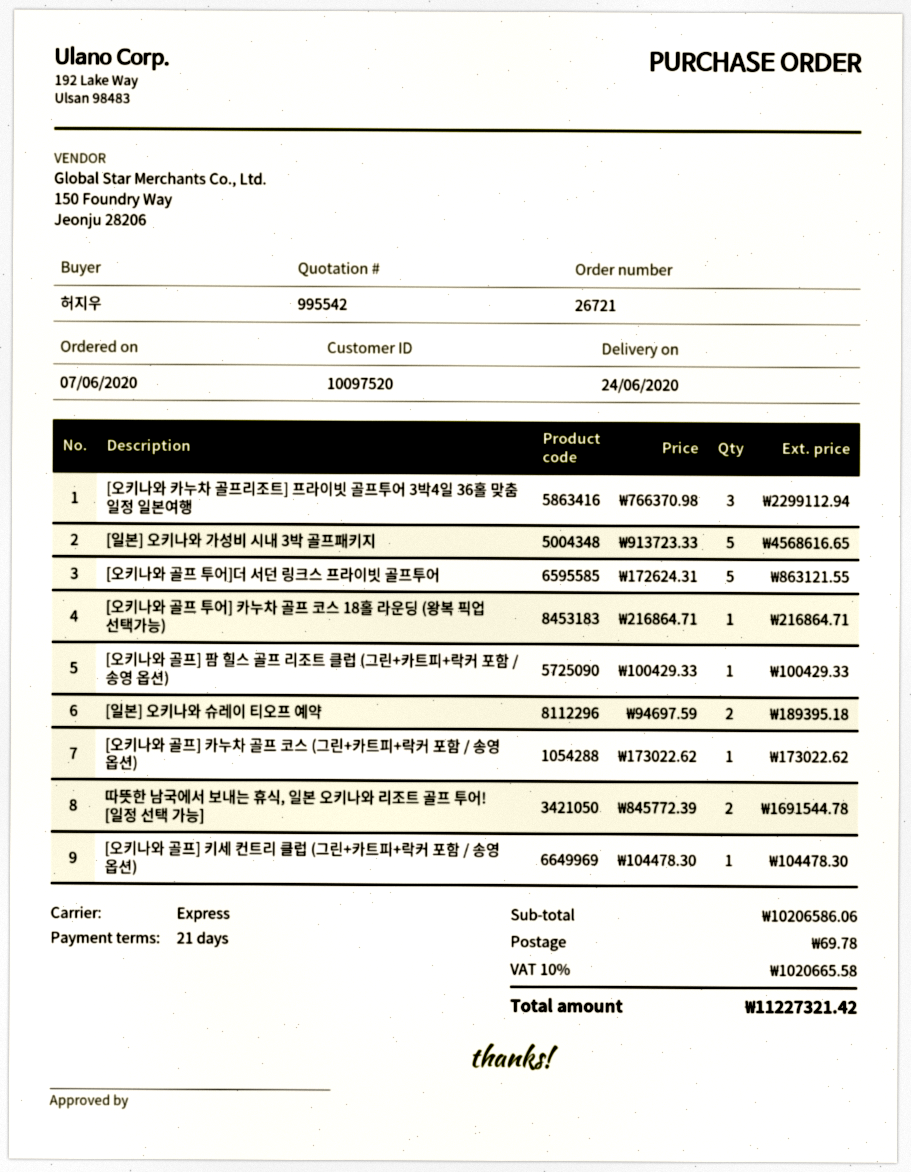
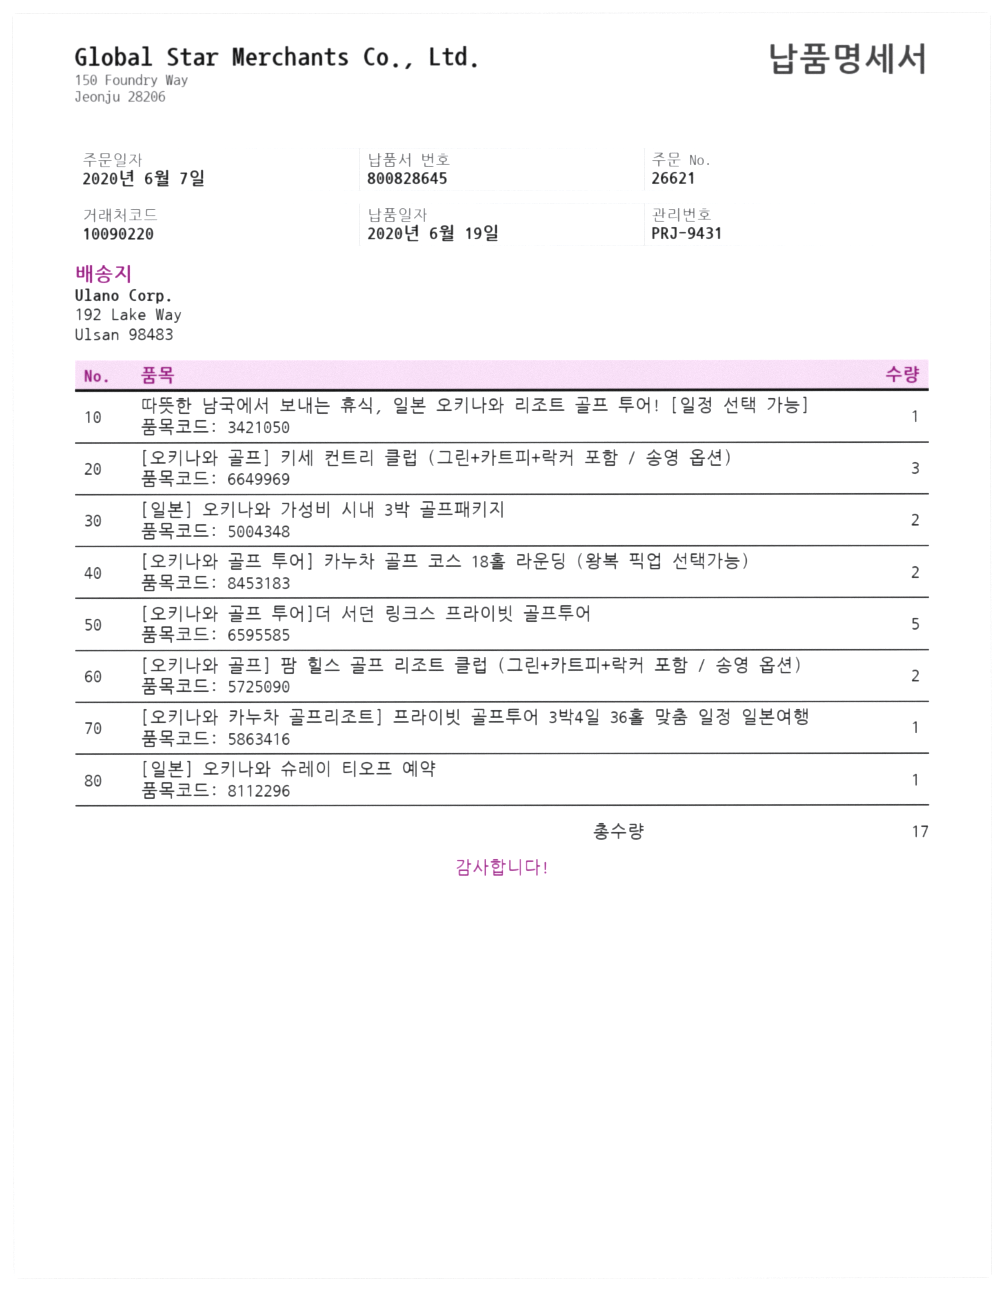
order number: 26721 -> 26621
delivery date: 2020-06-24 -> 2020-06-19
customer number: 10097520 -> 10090220
[오키나와 카누차 골프리조트] 프라이빗 골프투어 3박4일 36홀 맞춤 일정 일본여행: 3 -> 1
[일본] 오키나와 가성비 시내 3박 골프패키지: 5 -> 2
[오키나와 골프 투어] 카누차 골프 코스 18홀 라운딩 (왕복 픽업 선택가능): 1 -> 2
[오키나와 골프] 팜 힐스 골프 리조트 클럽 (그린+카트피+락커 포함 / 송영 옵션): 1 -> 2
[일본] 오키나와 슈레이 티오프 예약: 2 -> 1
[오키나와 골프] 카누차 골프 코스 (그린+카트피+락커 포함 / 송영 옵션): 1 -> none
따뜻한 남국에서 보내는 휴식, 일본 오키나와 리조트 골프 투어! [일정 선택 가능]: 2 -> 1
[오키나와 골프] 키세 컨트리 클럽 (그린+카트피+락커 포함 / 송영 옵션): 1 -> 3

